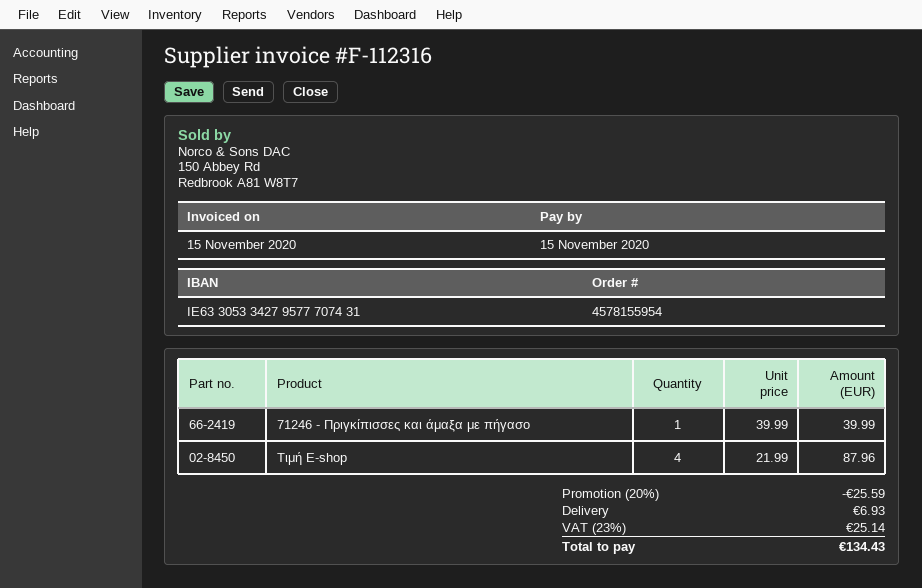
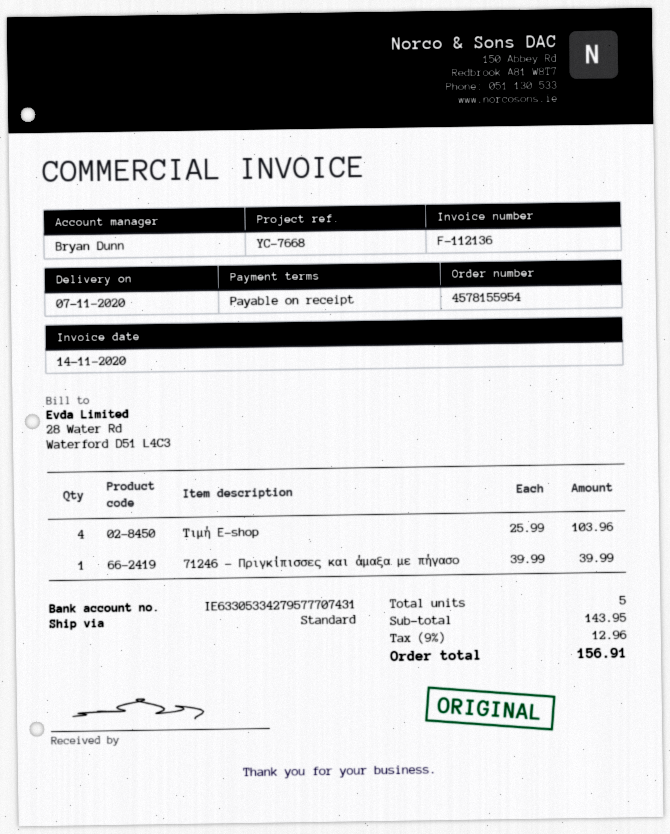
invoice number: F-112316 -> F-112136
invoice date: 2020-11-15 -> 2020-11-14
Τιμή E-shop: 4 x 21.99 = 87.96 -> 4 x 25.99 = 103.96
discount: 20% = 25.59 -> none
shipping: 6.93 -> none
tax: 23% = 25.14 -> 9% = 12.96
total: 134.43 -> 156.91

